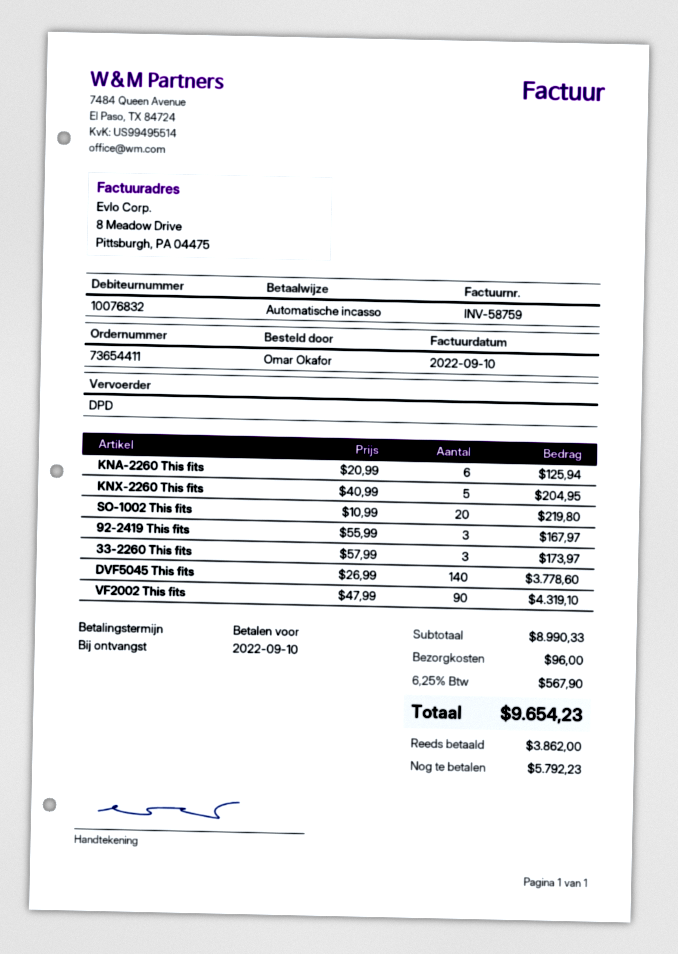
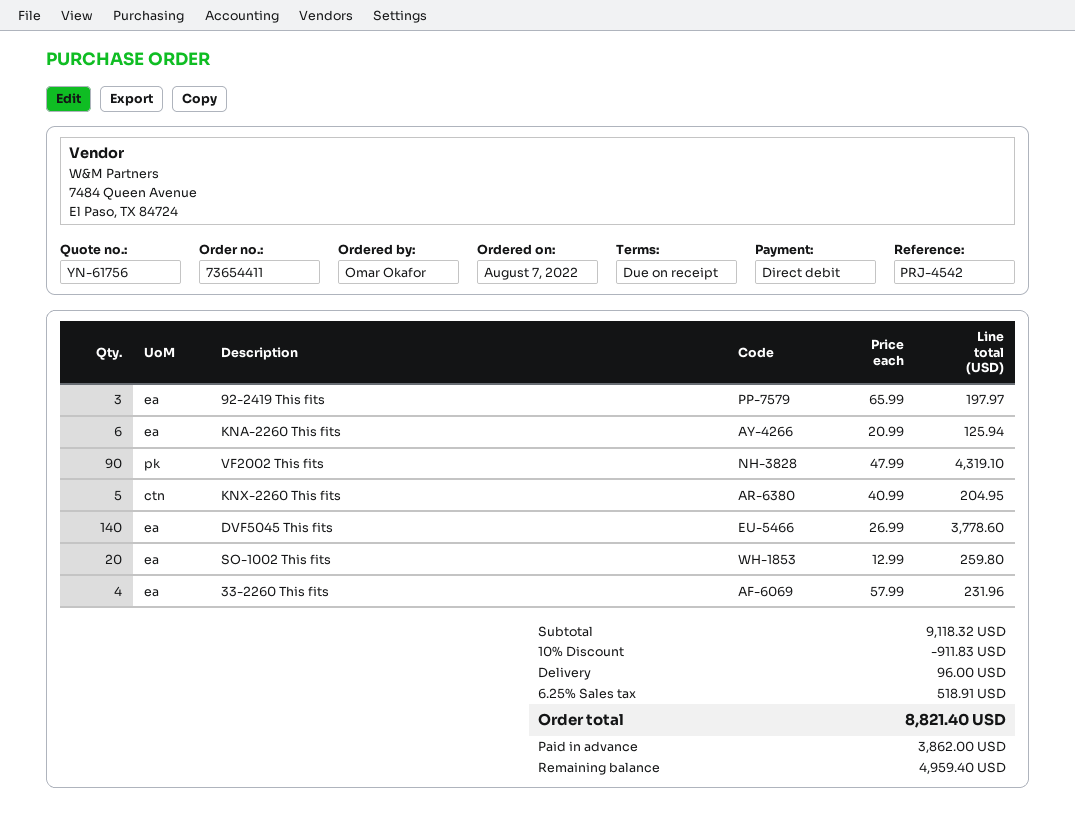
SO-1002 This fits: 20 x 10.99 = 219.80 -> 20 x 12.99 = 259.80
92-2419 This fits: 3 x 55.99 = 167.97 -> 3 x 65.99 = 197.97
33-2260 This fits: 3 x 57.99 = 173.97 -> 4 x 57.99 = 231.96
subtotal: 8990.33 -> 9118.32
discount: none -> 10% = 911.83
tax: 6.25% = 567.90 -> 6.25% = 518.91
total: 9654.23 -> 8821.40
balance: 5792.23 -> 4959.40

